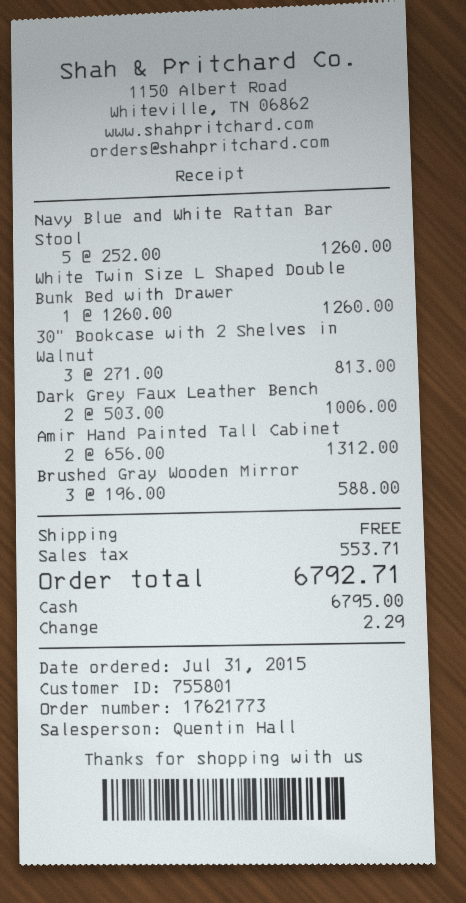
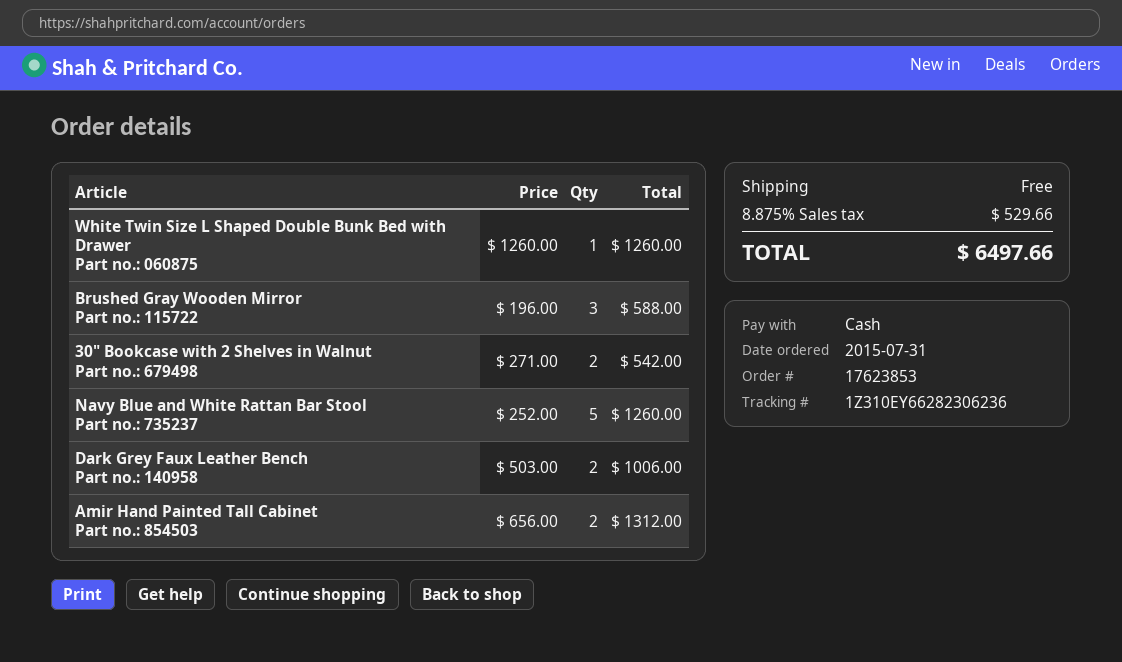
order number: 17621773 -> 17623853
30" Bookcase with 2 Shelves in Walnut: 3 x 271.00 = 813.00 -> 2 x 271.00 = 542.00
tax: 553.71 -> 529.66
total: 6792.71 -> 6497.66

